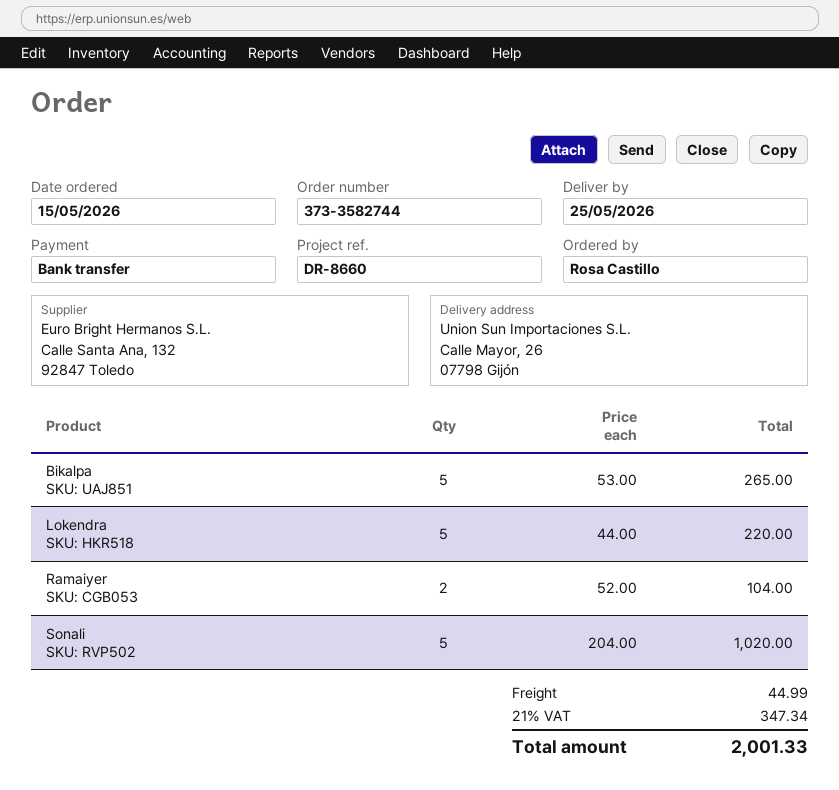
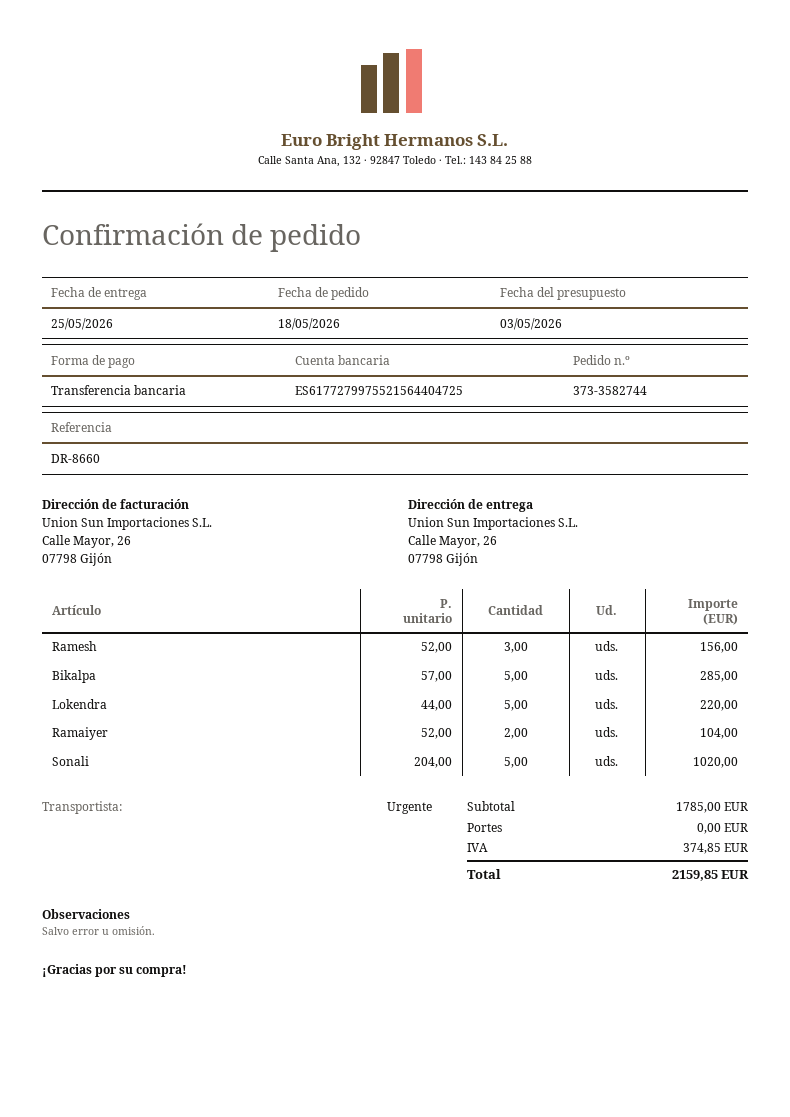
order date: 2026-05-15 -> 2026-05-18
Bikalpa: 5 x 53.00 = 265.00 -> 5 x 57.00 = 285.00
Ramesh: none -> 3 x 52.00 = 156.00
shipping: 44.99 -> 0.00
tax: 347.34 -> 374.85
total: 2001.33 -> 2159.85

